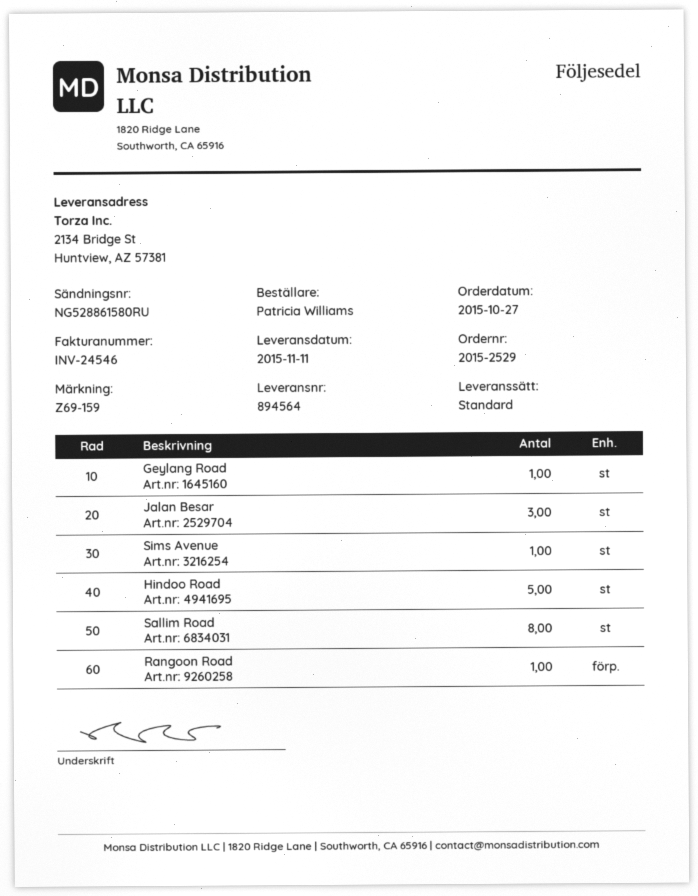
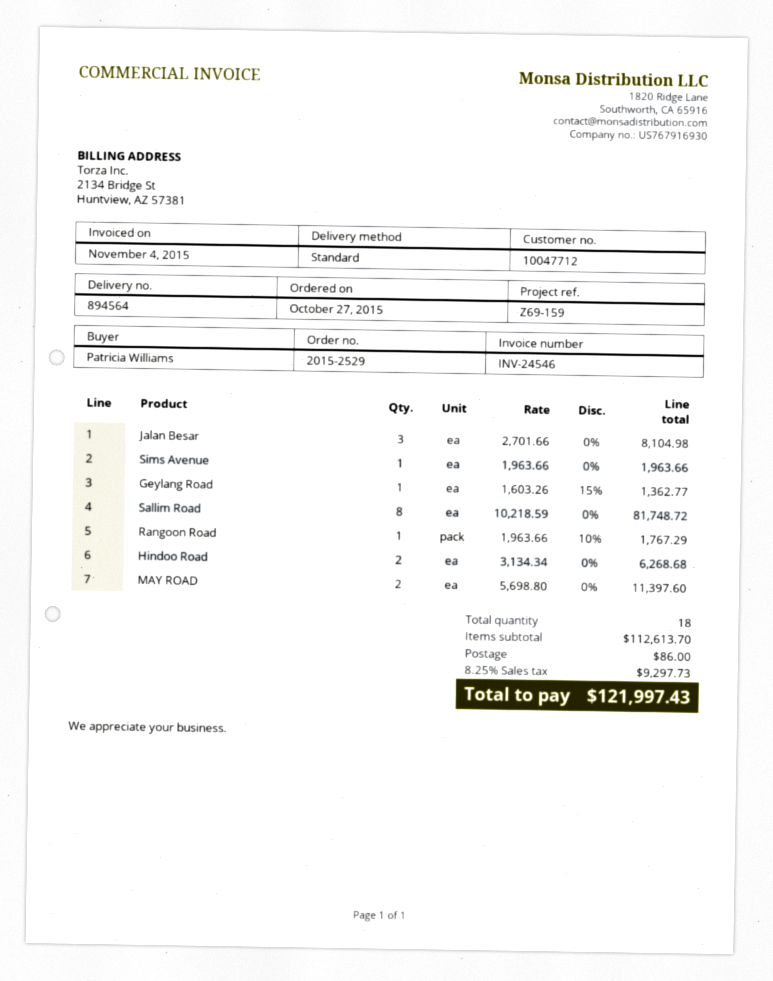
Hindoo Road: 5 -> 2
MAY ROAD: none -> 2

